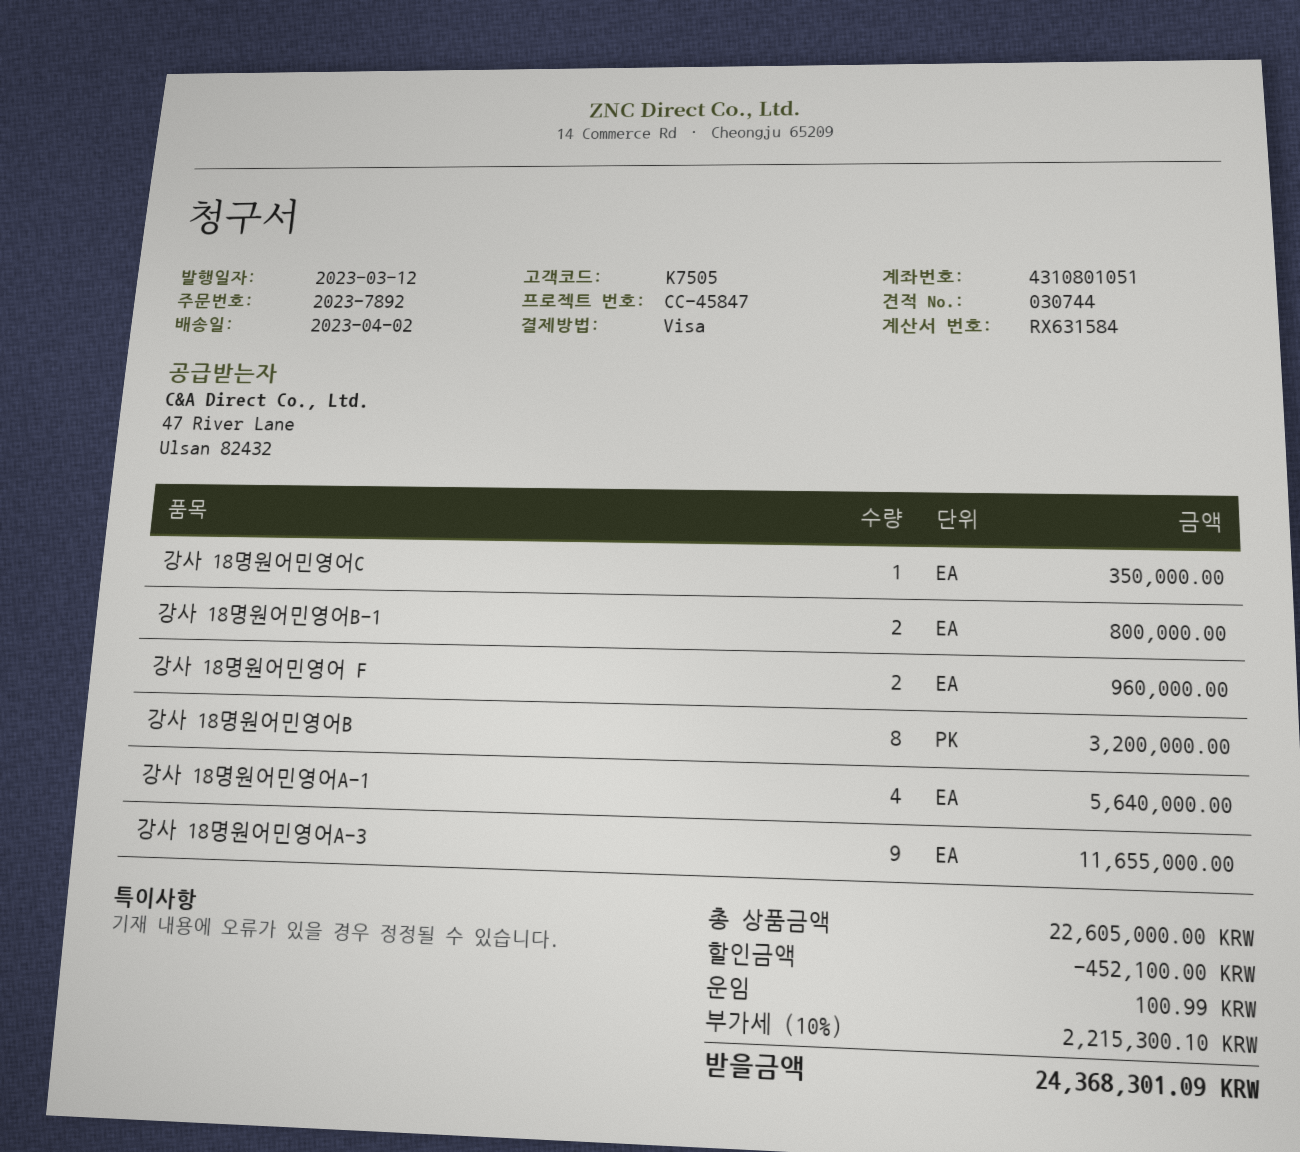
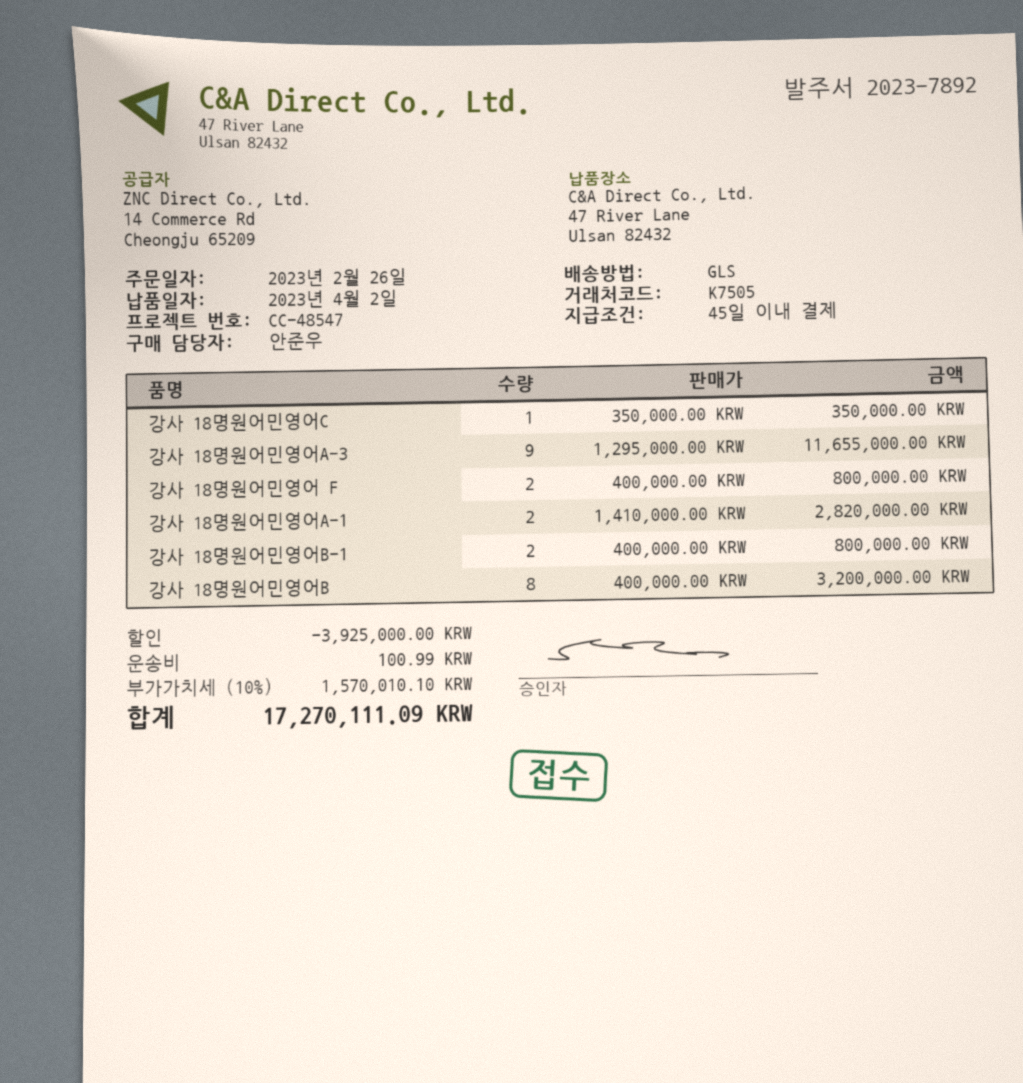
reference: CC-45847 -> CC-48547
강사 18명원어민영어 F: 2 for 960000.00 -> 2 for 800000.00
강사 18명원어민영어A-1: 4 for 5640000.00 -> 2 for 2820000.00
discount: 452100.00 -> 3925000.00
tax: 10% = 2215300.10 -> 10% = 1570010.10
total: 24368301.09 -> 17270111.09

